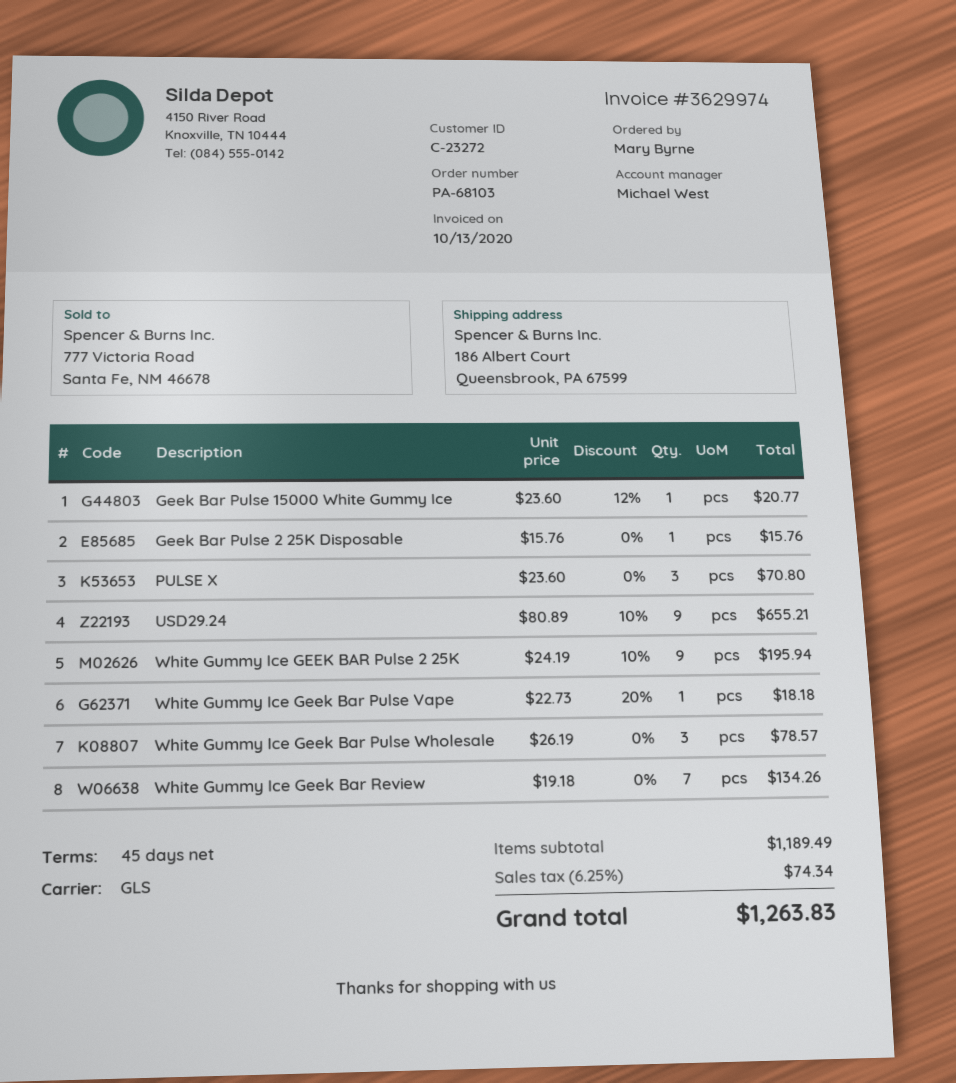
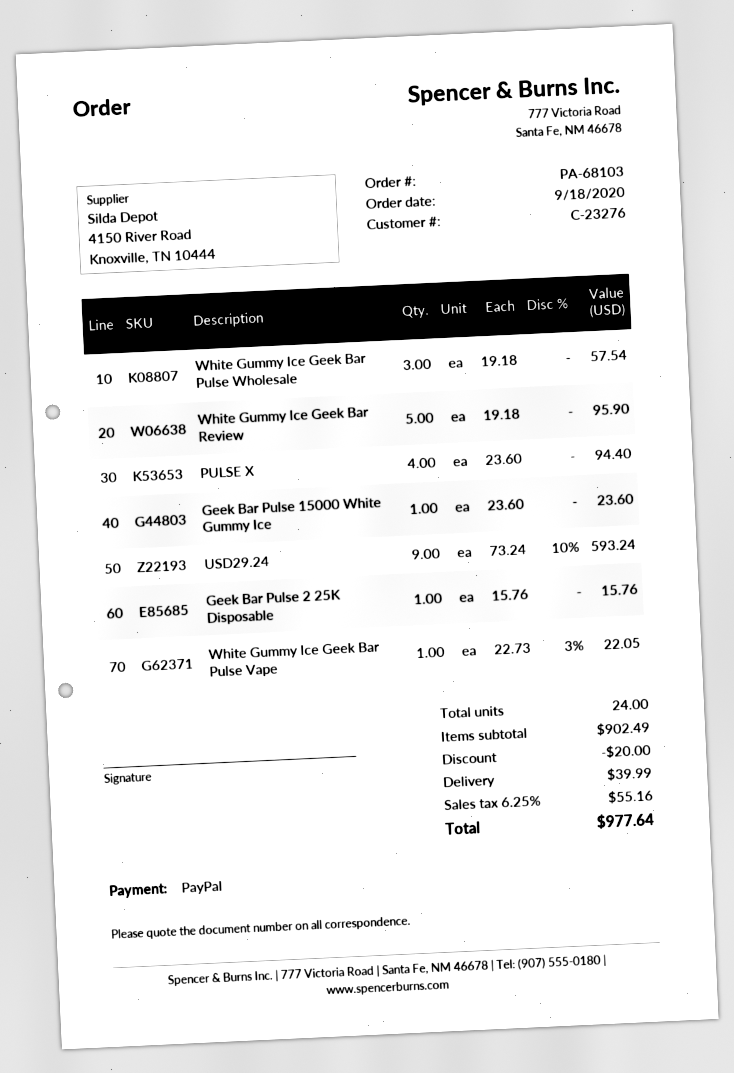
customer number: C-23272 -> C-23276
Geek Bar Pulse 15000 White Gummy Ice: 1 x 23.60 - 12% = 20.77 -> 1 x 23.60 = 23.60
PULSE X: 3 x 23.60 = 70.80 -> 4 x 23.60 = 94.40
USD29.24: 9 x 80.89 - 10% = 655.21 -> 9 x 73.24 - 10% = 593.24
White Gummy Ice GEEK BAR Pulse 2 25K: 9 x 24.19 - 10% = 195.94 -> none
White Gummy Ice Geek Bar Pulse Vape: 1 x 22.73 - 20% = 18.18 -> 1 x 22.73 - 3% = 22.05
White Gummy Ice Geek Bar Pulse Wholesale: 3 x 26.19 = 78.57 -> 3 x 19.18 = 57.54
White Gummy Ice Geek Bar Review: 7 x 19.18 = 134.26 -> 5 x 19.18 = 95.90
subtotal: 1189.49 -> 902.49
discount: none -> 20.00
shipping: none -> 39.99
tax: 6.25% = 74.34 -> 6.25% = 55.16
total: 1263.83 -> 977.64

